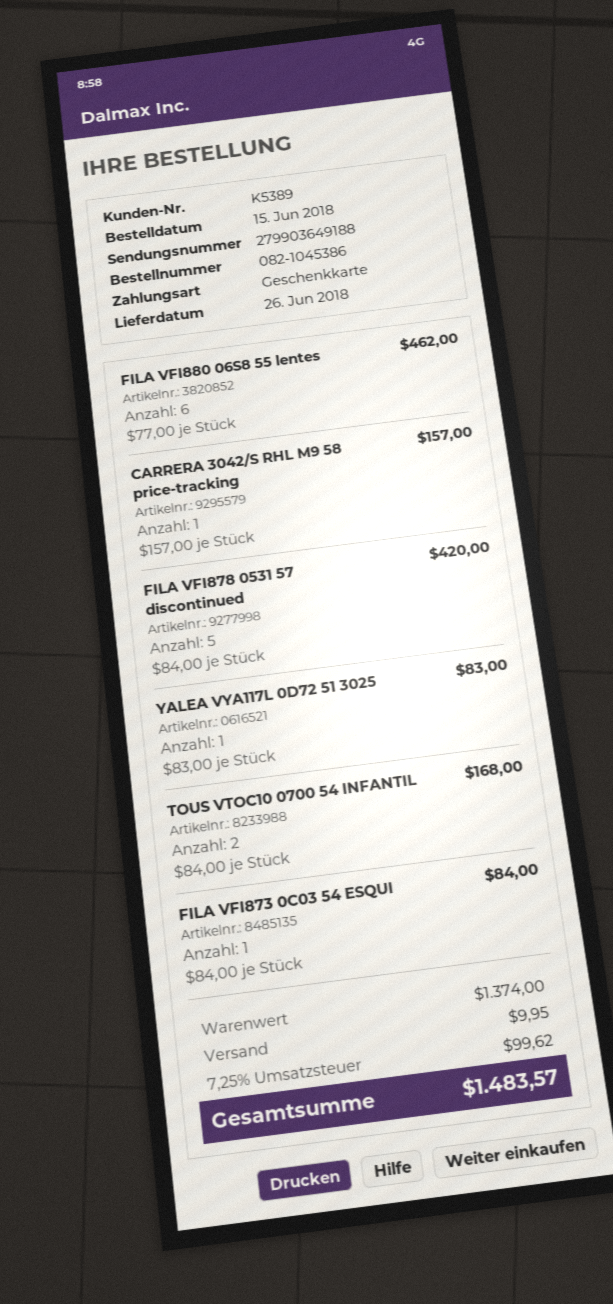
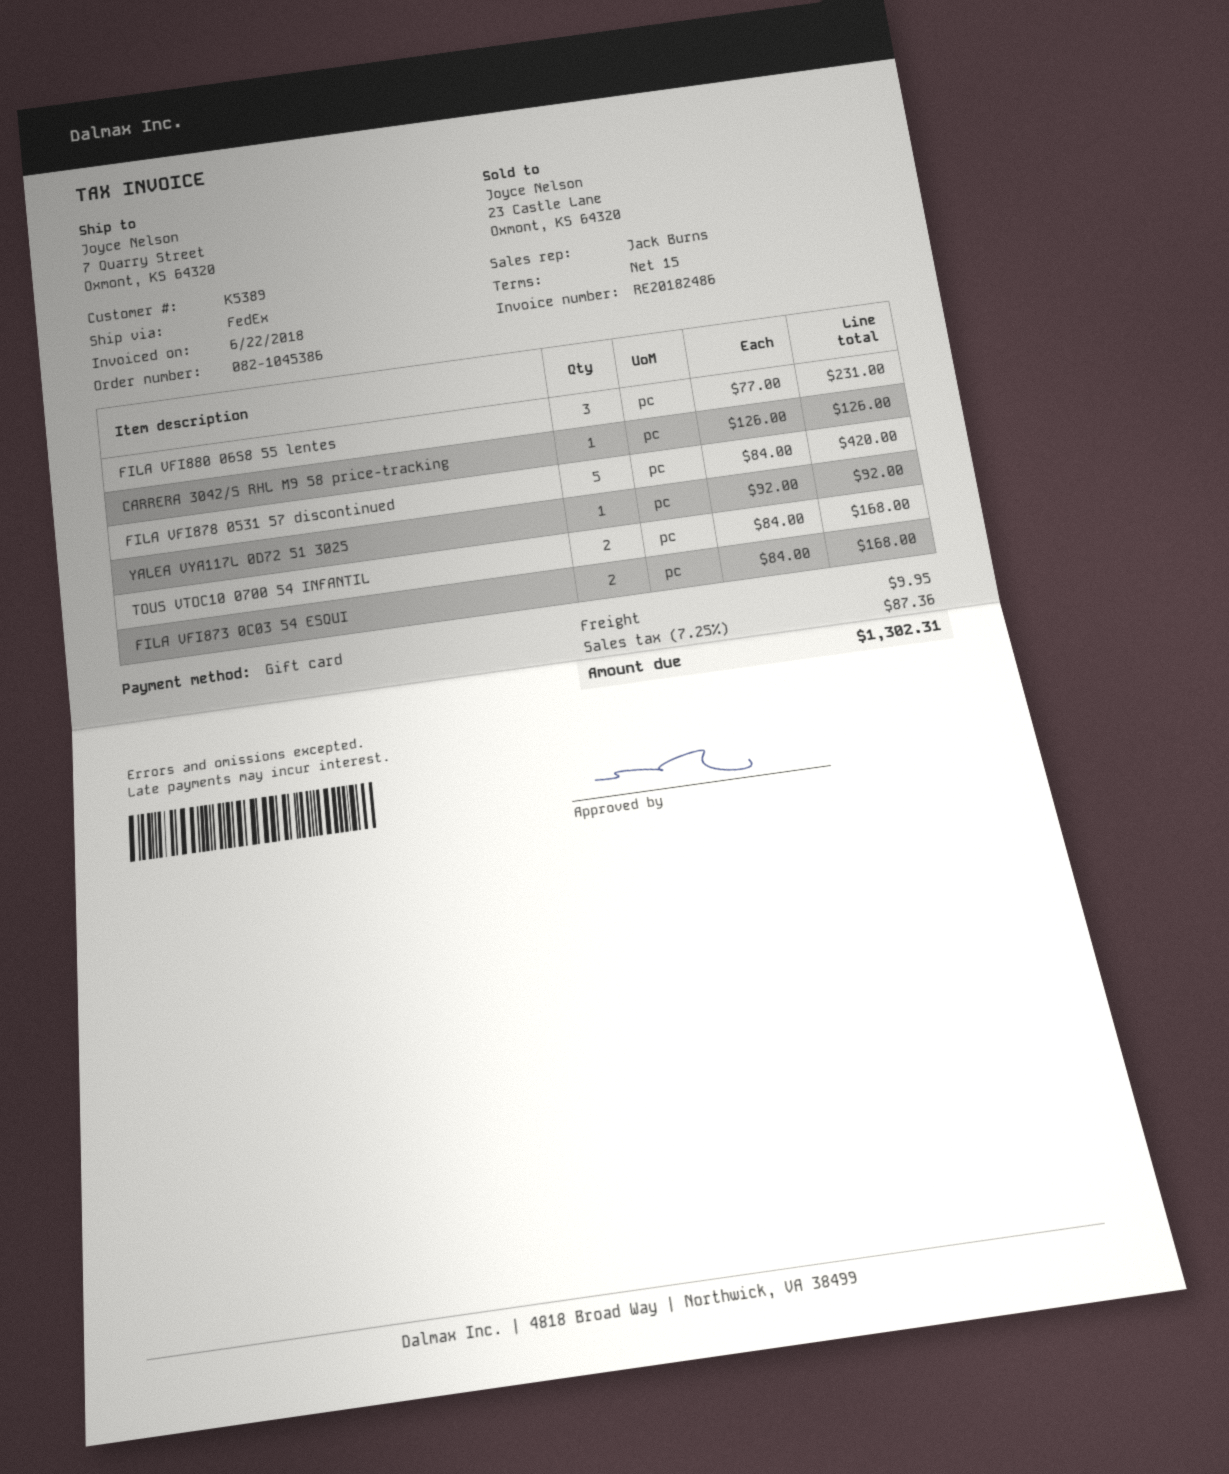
FILA VFI880 06S8 55 lentes: 6 x 77.00 = 462.00 -> 3 x 77.00 = 231.00
CARRERA 3042/S RHL M9 58 price-tracking: 1 x 157.00 = 157.00 -> 1 x 126.00 = 126.00
YALEA VYA117L 0D72 51 3025: 1 x 83.00 = 83.00 -> 1 x 92.00 = 92.00
FILA VFI873 0C03 54 ESQUI: 1 x 84.00 = 84.00 -> 2 x 84.00 = 168.00
tax: 7.25% = 99.62 -> 7.25% = 87.36
total: 1483.57 -> 1302.31

